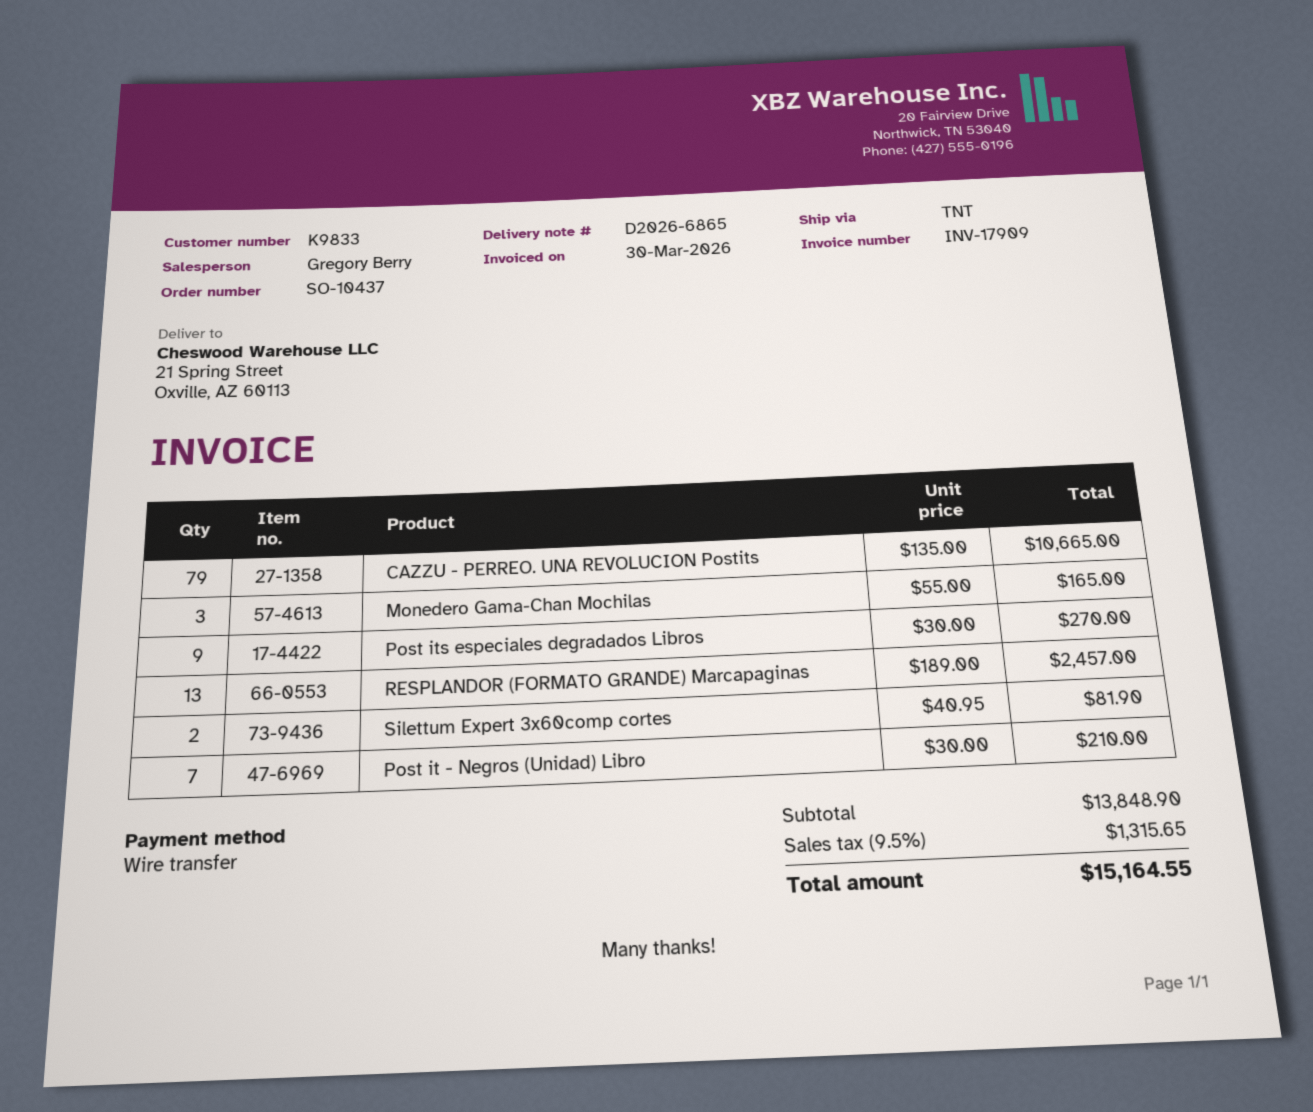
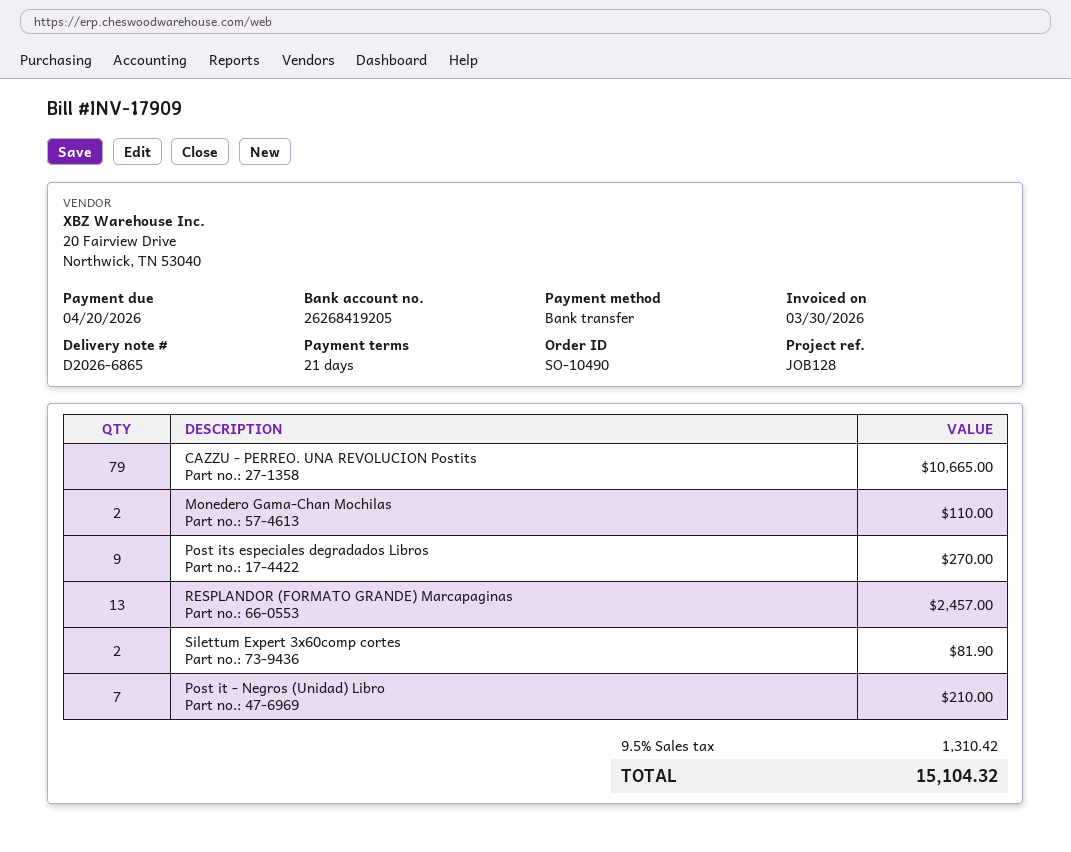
order number: SO-10437 -> SO-10490
Monedero Gama-Chan Mochilas: 3 for 165.00 -> 2 for 110.00
tax: 9.5% = 1315.65 -> 9.5% = 1310.42
total: 15164.55 -> 15104.32

